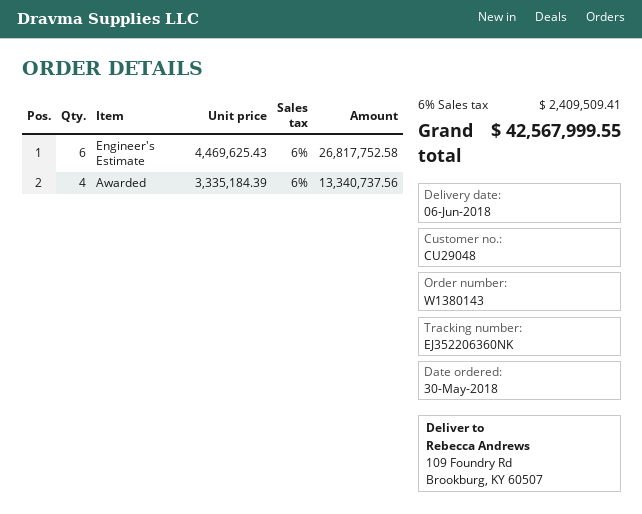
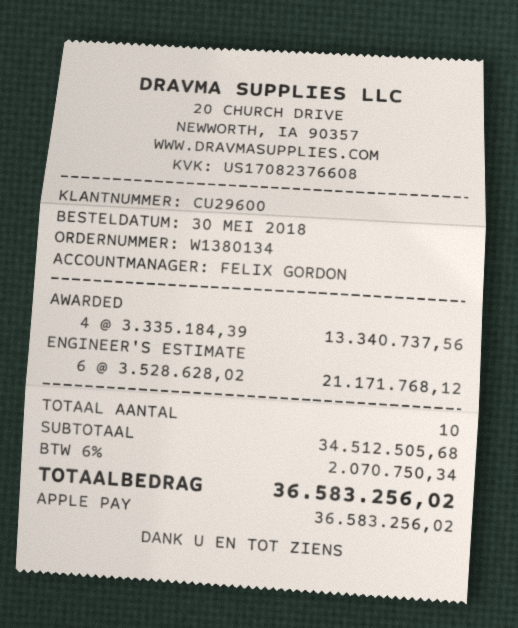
order number: W1380143 -> W1380134
customer number: CU29048 -> CU29600
Engineer's Estimate: 6 x 4469625.43 = 26817752.58 -> 6 x 3528628.02 = 21171768.12
tax: 6% = 2409509.41 -> 6% = 2070750.34
total: 42567999.55 -> 36583256.02

